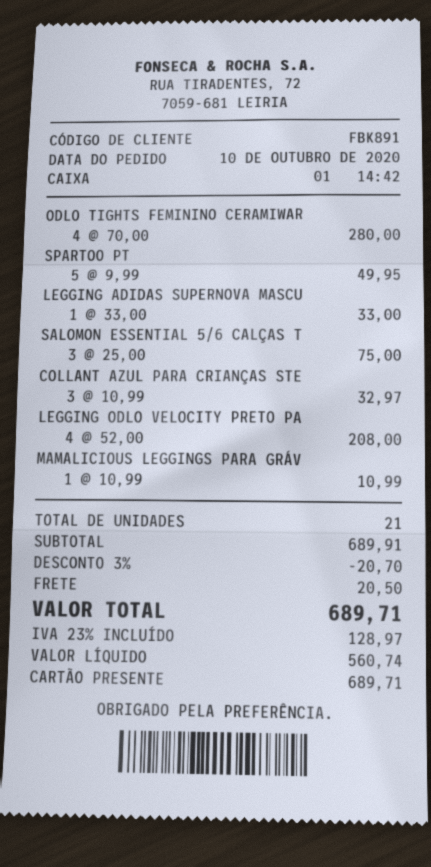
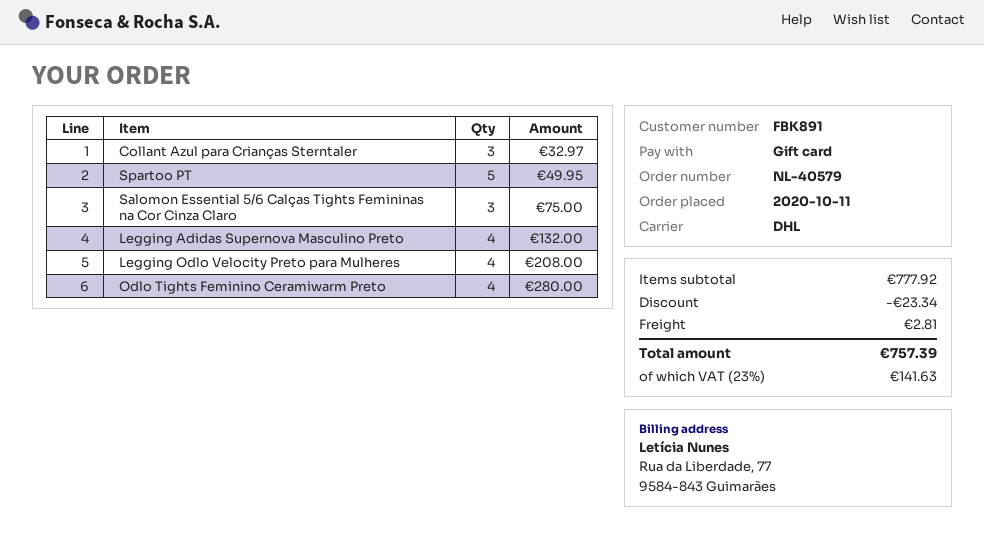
order date: 2020-10-10 -> 2020-10-11
LEGGING ADIDAS SUPERNOVA MASCU: 1 for 33.00 -> 4 for 132.00
MAMALICIOUS LEGGINGS PARA GRÁV: 1 for 10.99 -> none
subtotal: 689.91 -> 777.92
discount: 20.70 -> 23.34
shipping: 20.50 -> 2.81
tax: 23% = 128.97 -> 23% = 141.63
total: 689.71 -> 757.39

